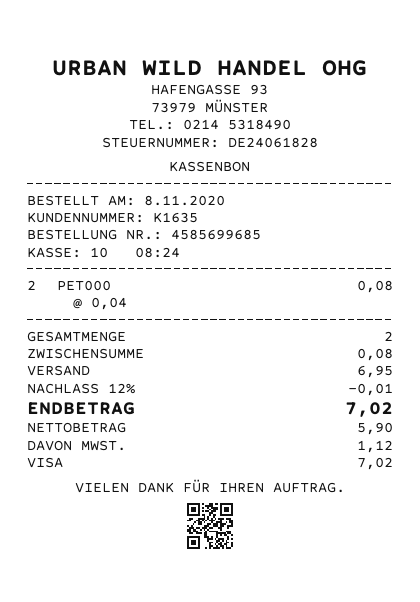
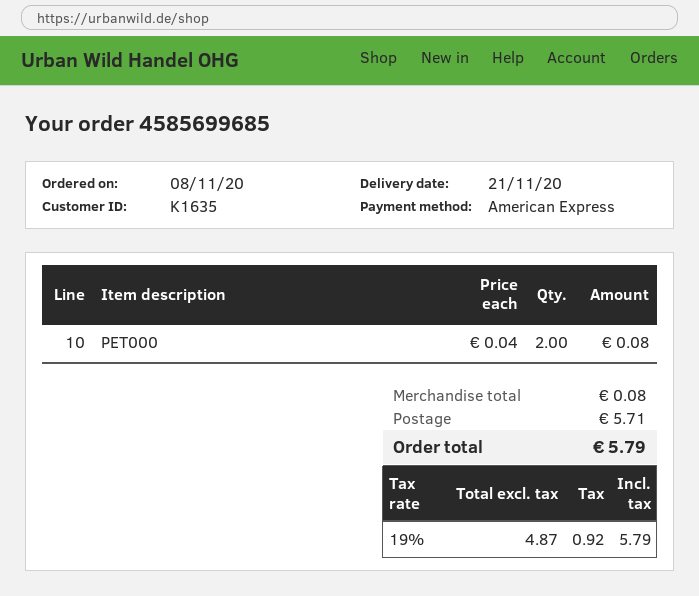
payment method: Visa -> American Express
discount: 12% = 0.01 -> none
shipping: 6.95 -> 5.71
net: 5.90 -> 4.87
tax: 1.12 -> 0.92
total: 7.02 -> 5.79

